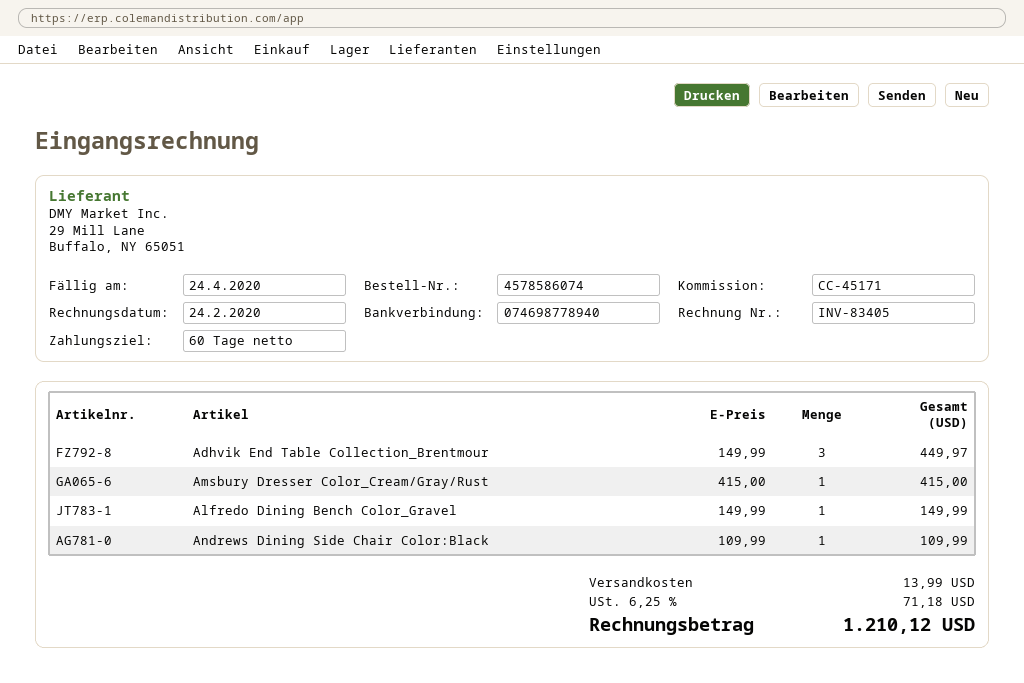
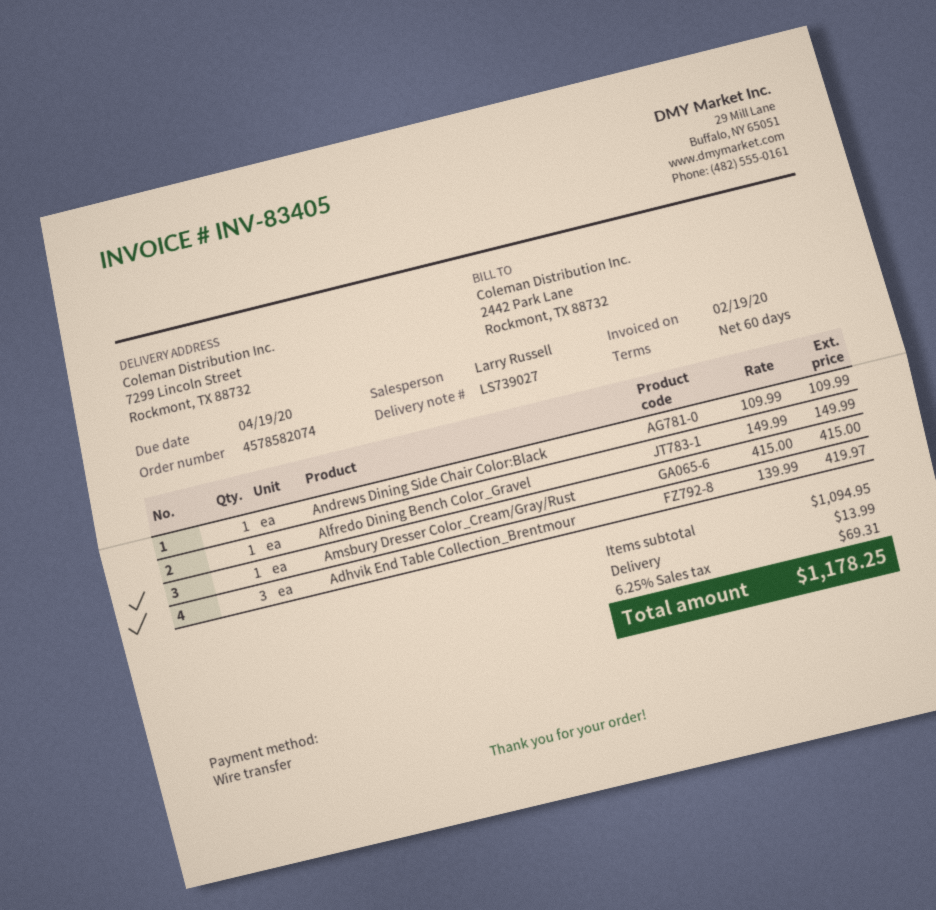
order number: 4578586074 -> 4578582074
invoice date: 2020-02-24 -> 2020-02-19
due date: 2020-04-24 -> 2020-04-19
Adhvik End Table Collection_Brentmour: 3 x 149.99 = 449.97 -> 3 x 139.99 = 419.97
tax: 6.25% = 71.18 -> 6.25% = 69.31
total: 1210.12 -> 1178.25

